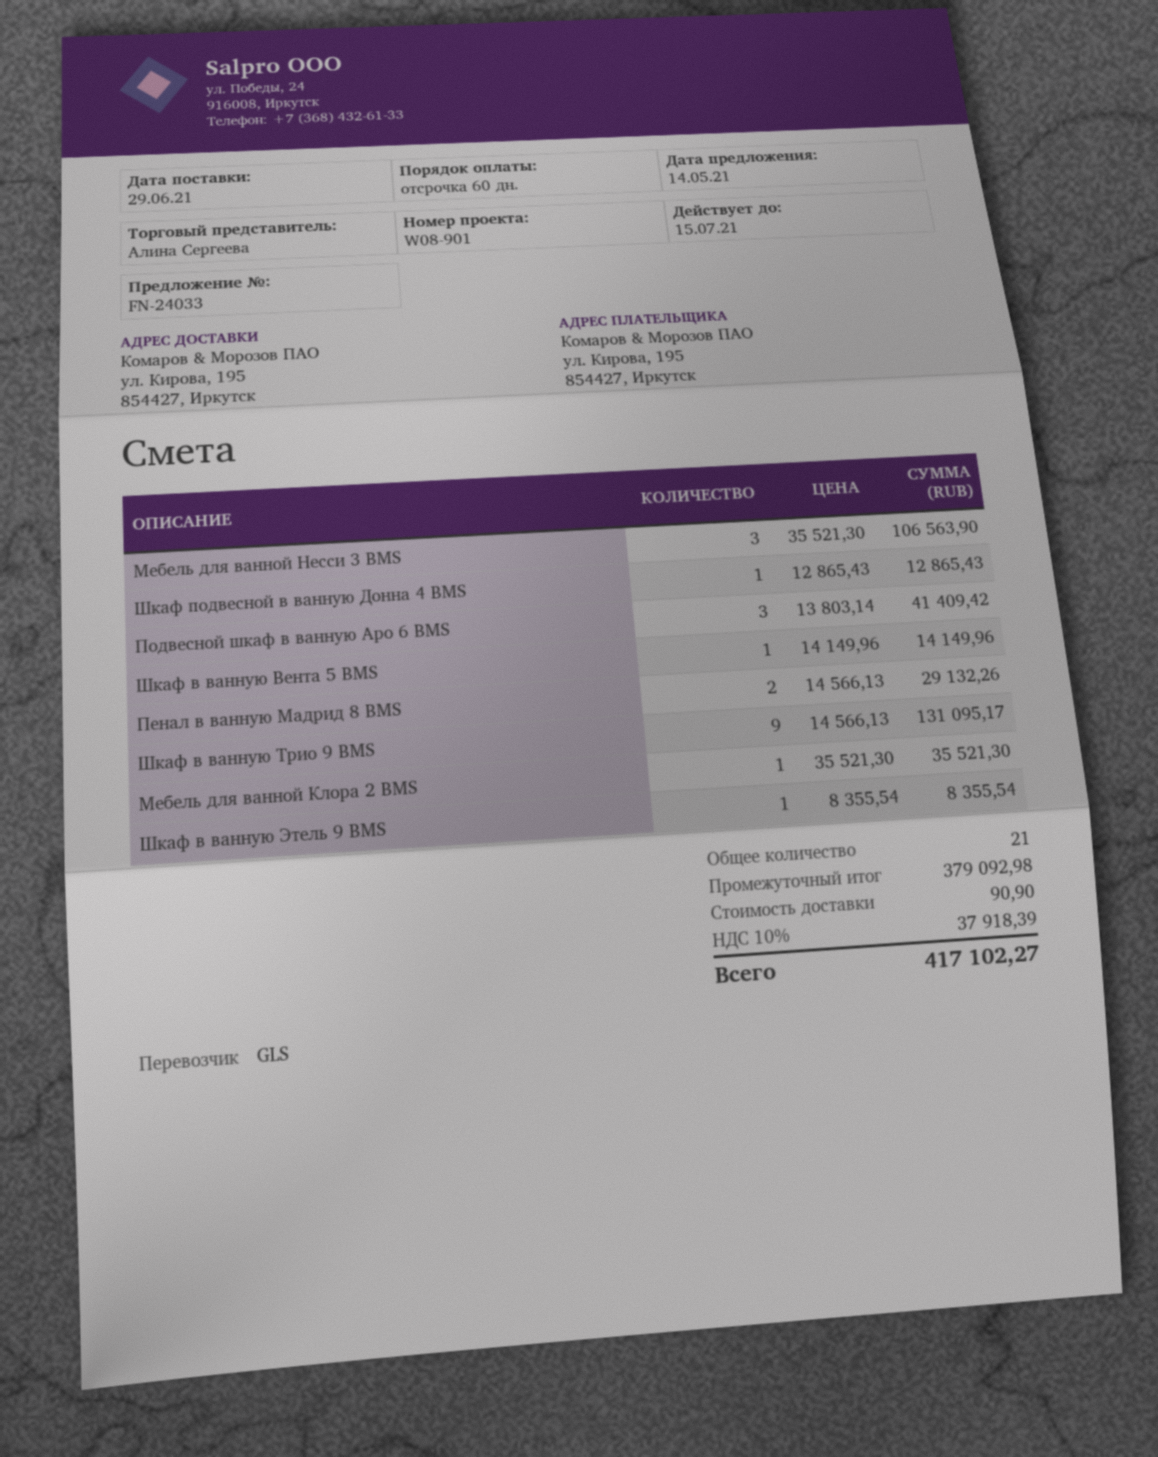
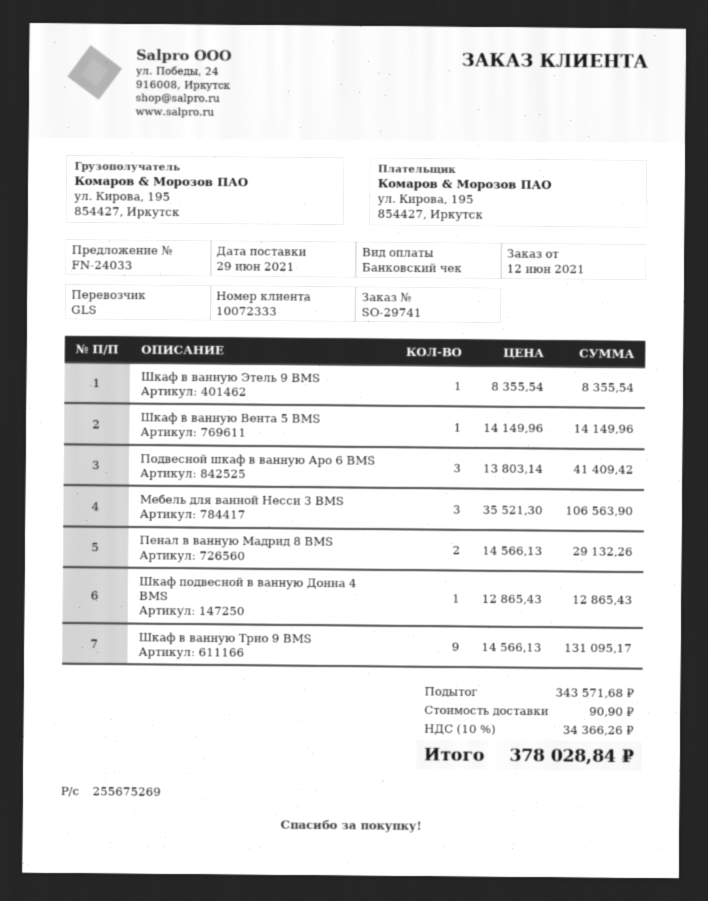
Мебель для ванной Клора 2 BMS: 1 x 35521.30 = 35521.30 -> none
subtotal: 379092.98 -> 343571.68
tax: 10% = 37918.39 -> 10% = 34366.26
total: 417102.27 -> 378028.84

